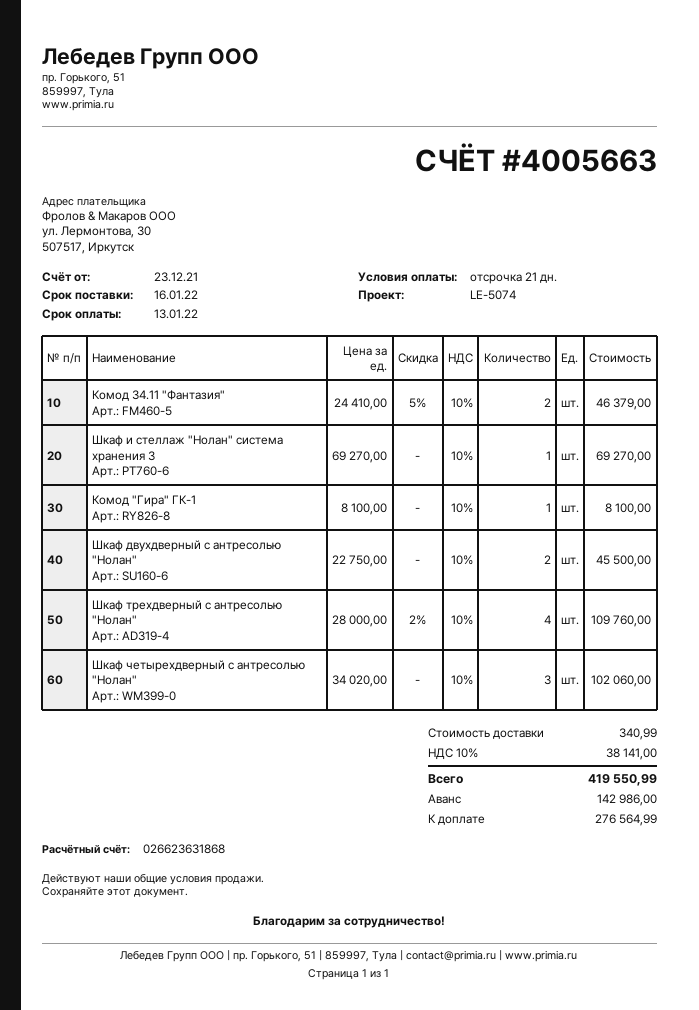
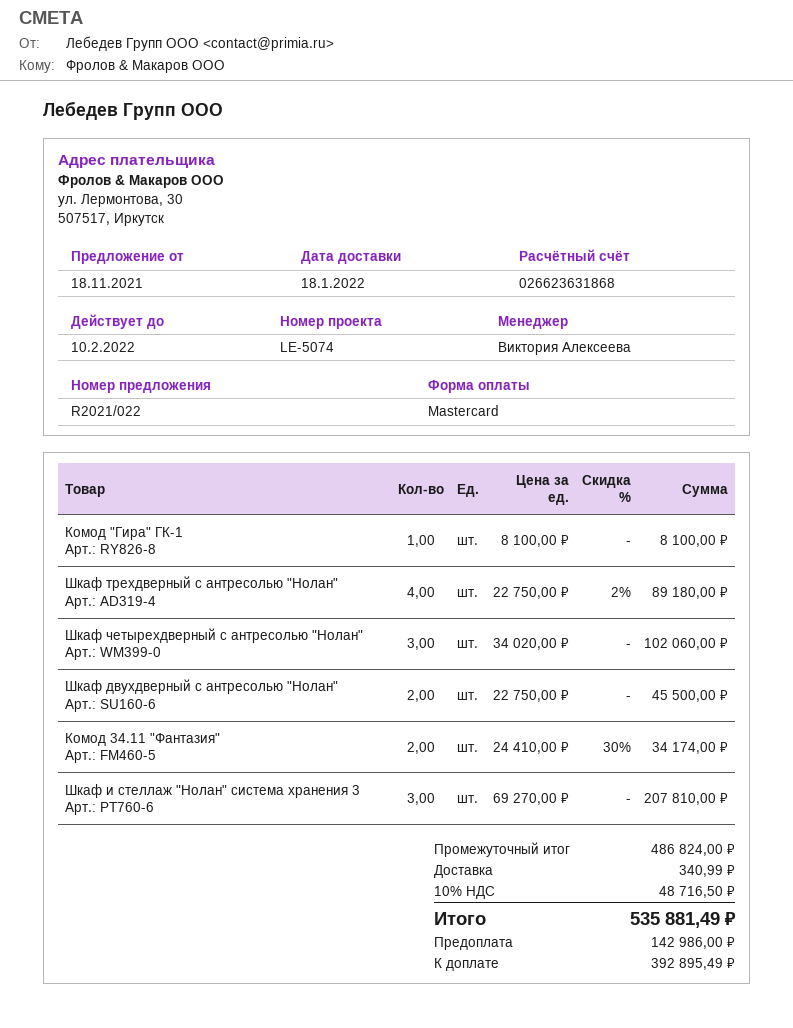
delivery date: 2022-01-16 -> 2022-01-18
Комод 34.11 "Фантазия": 2 x 24410.00 - 5% = 46379.00 -> 2 x 24410.00 - 30% = 34174.00
Шкаф и стеллаж "Нолан" система хранения 3: 1 x 69270.00 = 69270.00 -> 3 x 69270.00 = 207810.00
Шкаф трехдверный с антресолью "Нолан": 4 x 28000.00 - 2% = 109760.00 -> 4 x 22750.00 - 2% = 89180.00
tax: 10% = 38141.00 -> 10% = 48716.50
total: 419550.99 -> 535881.49
balance: 276564.99 -> 392895.49

